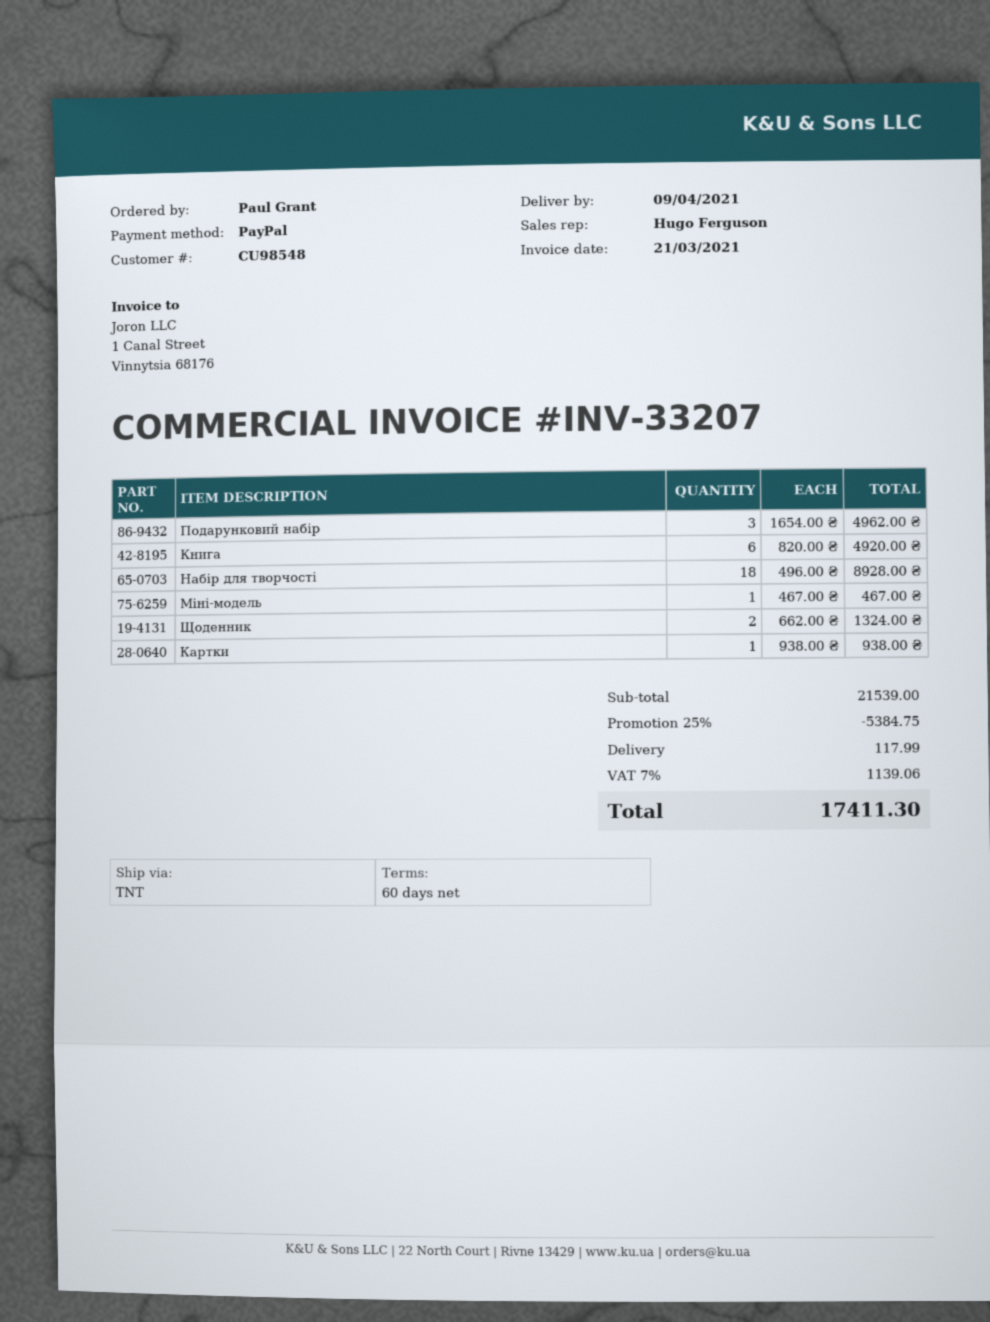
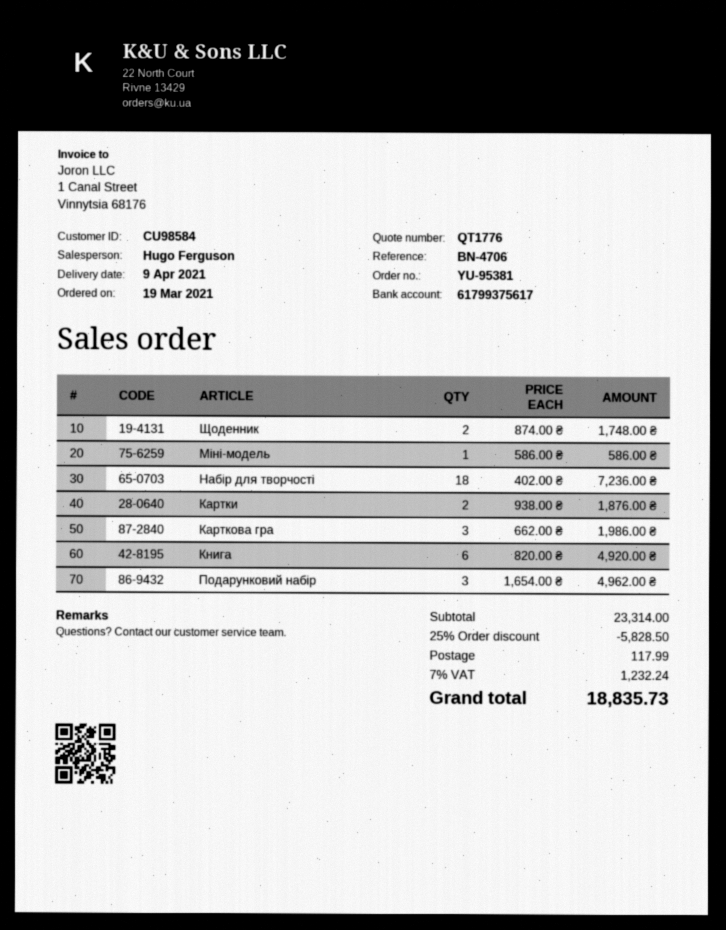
customer number: CU98548 -> CU98584
Набір для творчості: 18 x 496.00 = 8928.00 -> 18 x 402.00 = 7236.00
Міні-модель: 1 x 467.00 = 467.00 -> 1 x 586.00 = 586.00
Щоденник: 2 x 662.00 = 1324.00 -> 2 x 874.00 = 1748.00
Картки: 1 x 938.00 = 938.00 -> 2 x 938.00 = 1876.00
Карткова гра: none -> 3 x 662.00 = 1986.00
subtotal: 21539.00 -> 23314.00
discount: 25% = 5384.75 -> 25% = 5828.50
tax: 7% = 1139.06 -> 7% = 1232.24
total: 17411.30 -> 18835.73

